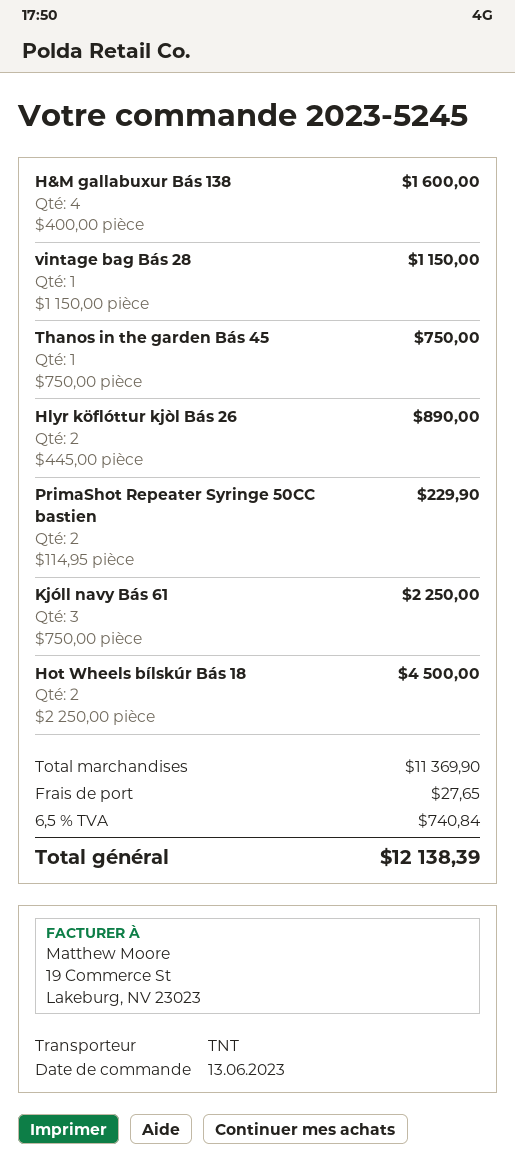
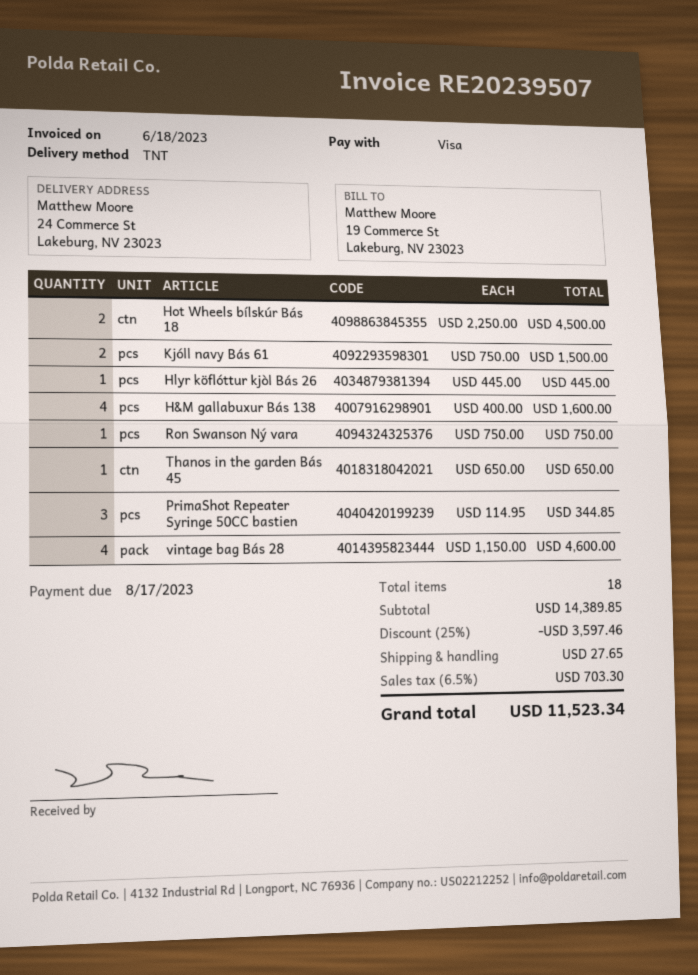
vintage bag Bás 28: 1 x 1150.00 = 1150.00 -> 4 x 1150.00 = 4600.00
Thanos in the garden Bás 45: 1 x 750.00 = 750.00 -> 1 x 650.00 = 650.00
Hlyr köflóttur kjòl Bás 26: 2 x 445.00 = 890.00 -> 1 x 445.00 = 445.00
PrimaShot Repeater Syringe 50CC bastien: 2 x 114.95 = 229.90 -> 3 x 114.95 = 344.85
Kjóll navy Bás 61: 3 x 750.00 = 2250.00 -> 2 x 750.00 = 1500.00
Ron Swanson Ný vara: none -> 1 x 750.00 = 750.00
subtotal: 11369.90 -> 14389.85
discount: none -> 25% = 3597.46
tax: 6.5% = 740.84 -> 6.5% = 703.30
total: 12138.39 -> 11523.34

